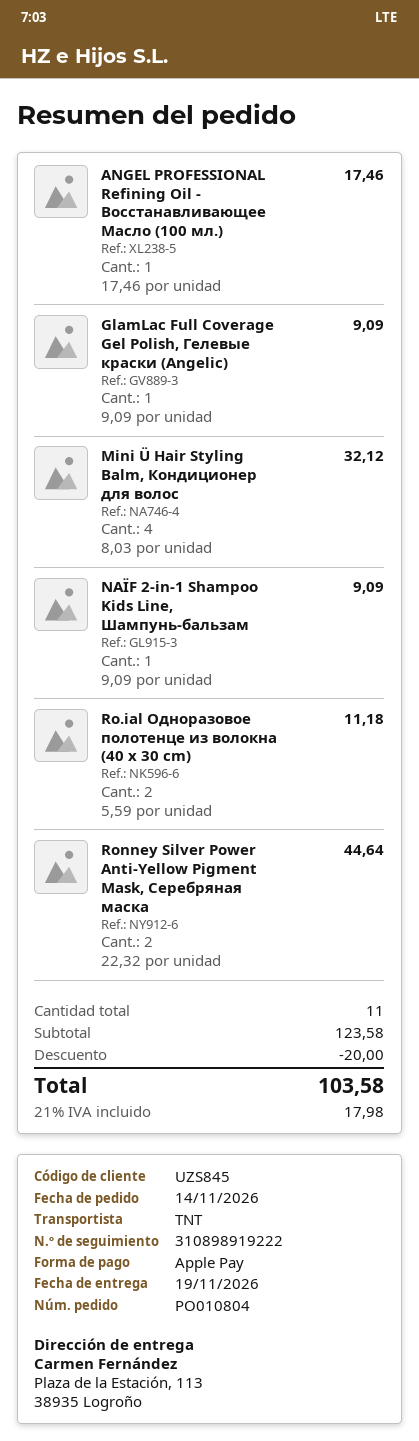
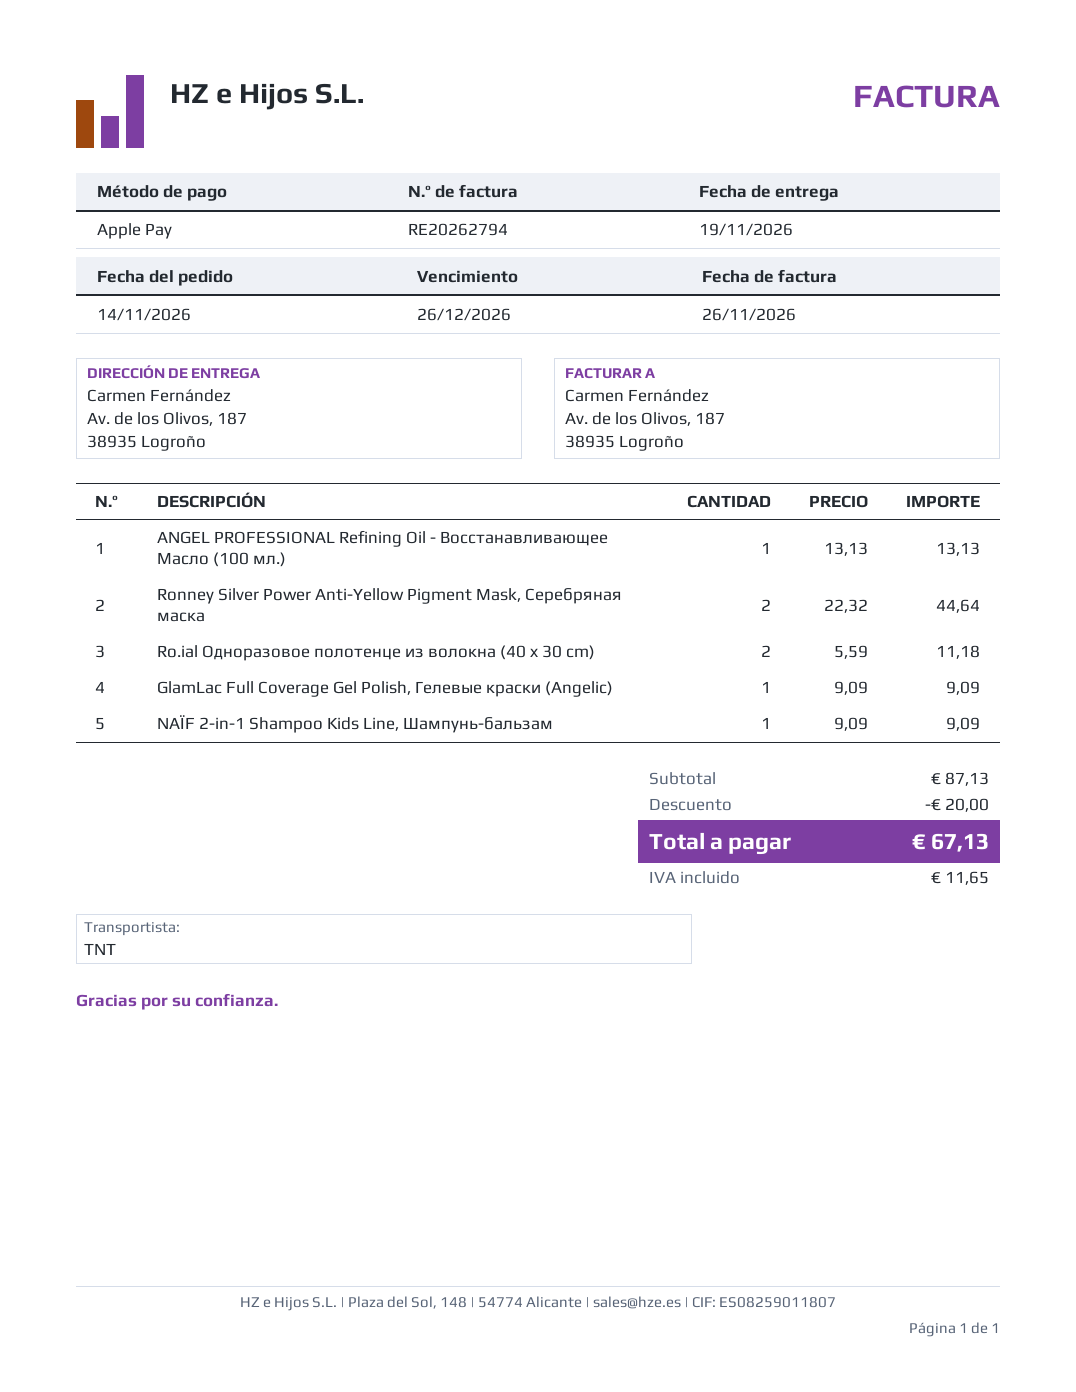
ship to: Plaza de la Estación, 113, 38935 Logroño -> Av. de los Olivos, 187, 38935 Logroño
ANGEL PROFESSIONAL Refining Oil - Восстанавливающее Масло (100 мл.): 1 x 17.46 = 17.46 -> 1 x 13.13 = 13.13
Mini Ü Hair Styling Balm, Кондиционер для волос: 4 x 8.03 = 32.12 -> none
subtotal: 123.58 -> 87.13
tax: 17.98 -> 11.65
total: 103.58 -> 67.13

